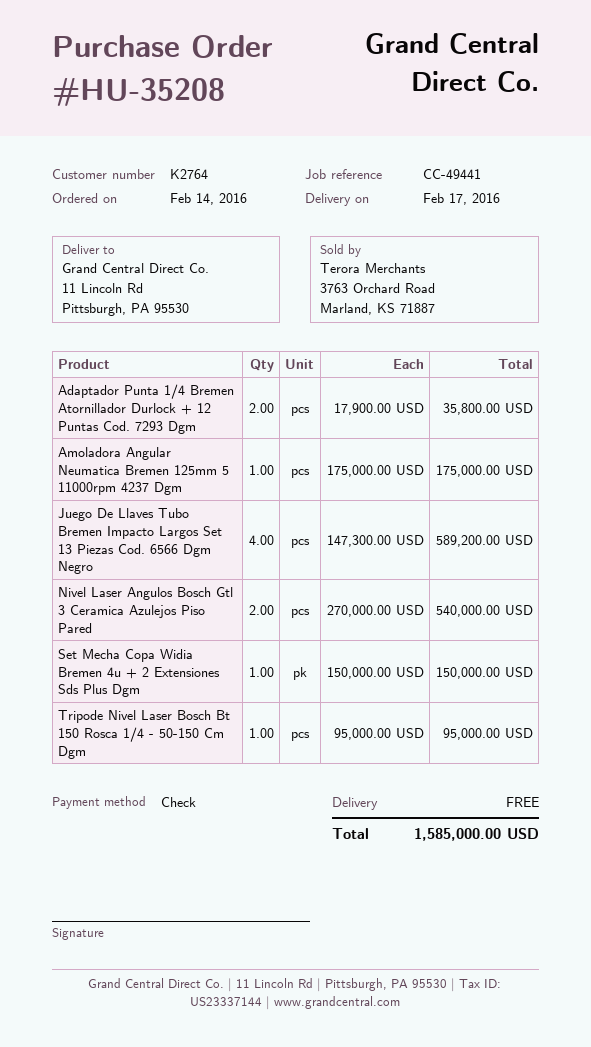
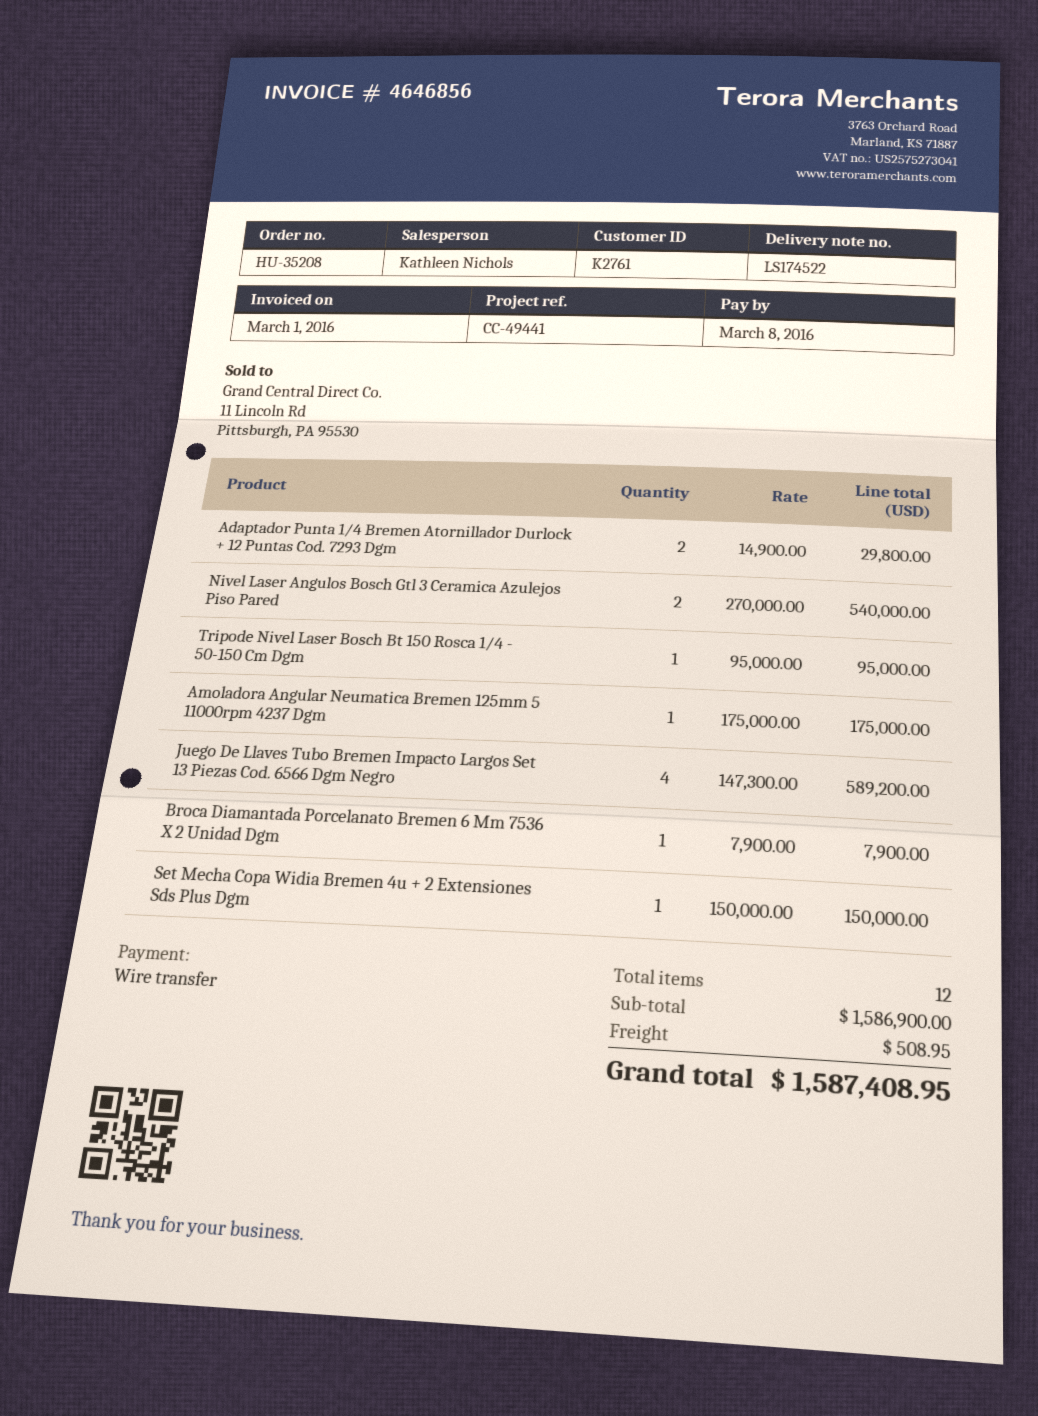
customer number: K2764 -> K2761
payment method: cheque -> bank transfer
Adaptador Punta 1/4 Bremen Atornillador Durlock + 12 Puntas Cod. 7293 Dgm: 2 x 17900.00 = 35800.00 -> 2 x 14900.00 = 29800.00
Broca Diamantada Porcelanato Bremen 6 Mm 7536 X 2 Unidad Dgm: none -> 1 x 7900.00 = 7900.00
shipping: 0.00 -> 508.95
total: 1585000.00 -> 1587408.95

